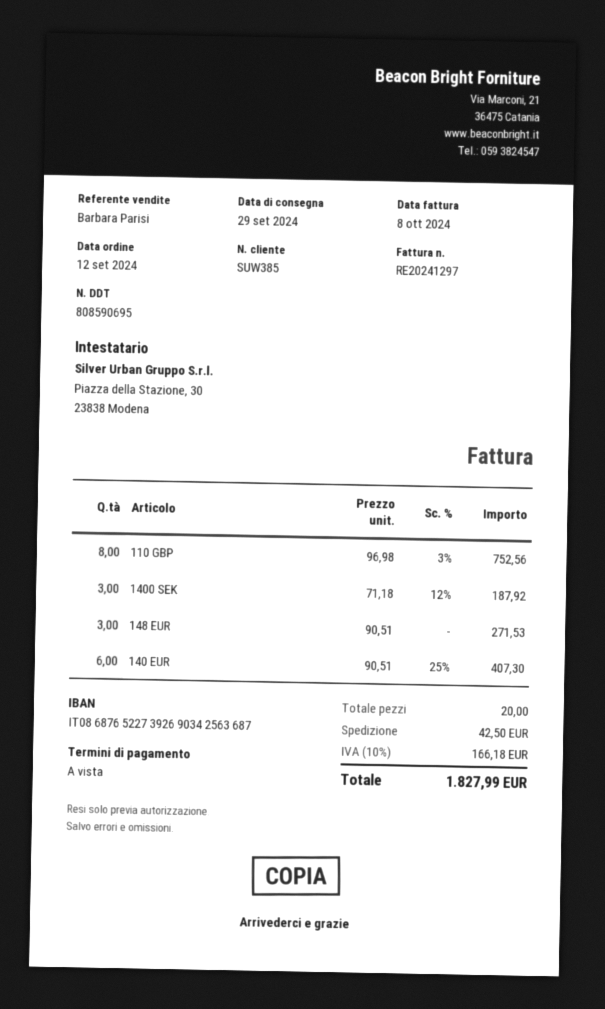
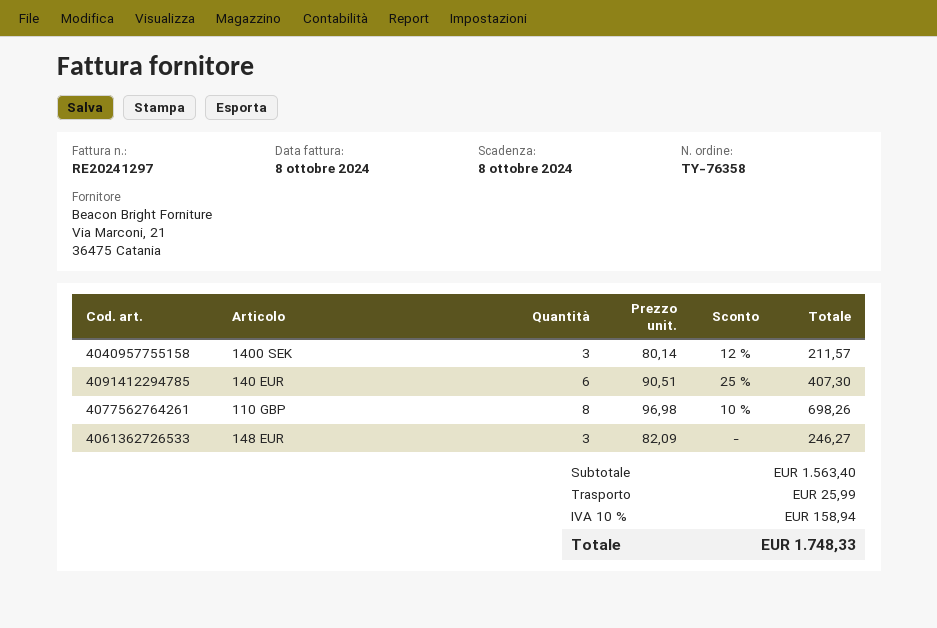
110 GBP: 8 x 96.98 - 3% = 752.56 -> 8 x 96.98 - 10% = 698.26
1400 SEK: 3 x 71.18 - 12% = 187.92 -> 3 x 80.14 - 12% = 211.57
148 EUR: 3 x 90.51 = 271.53 -> 3 x 82.09 = 246.27
shipping: 42.50 -> 25.99
tax: 10% = 166.18 -> 10% = 158.94
total: 1827.99 -> 1748.33

